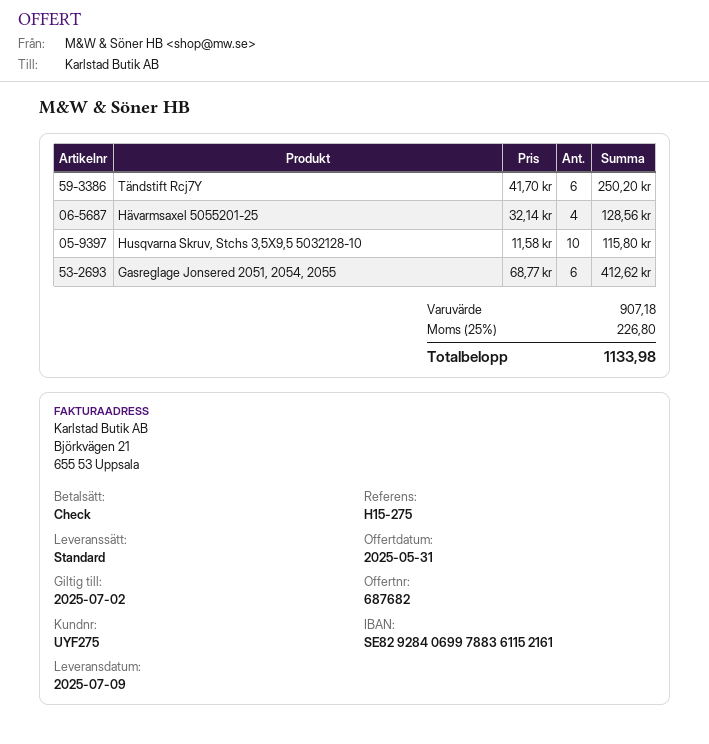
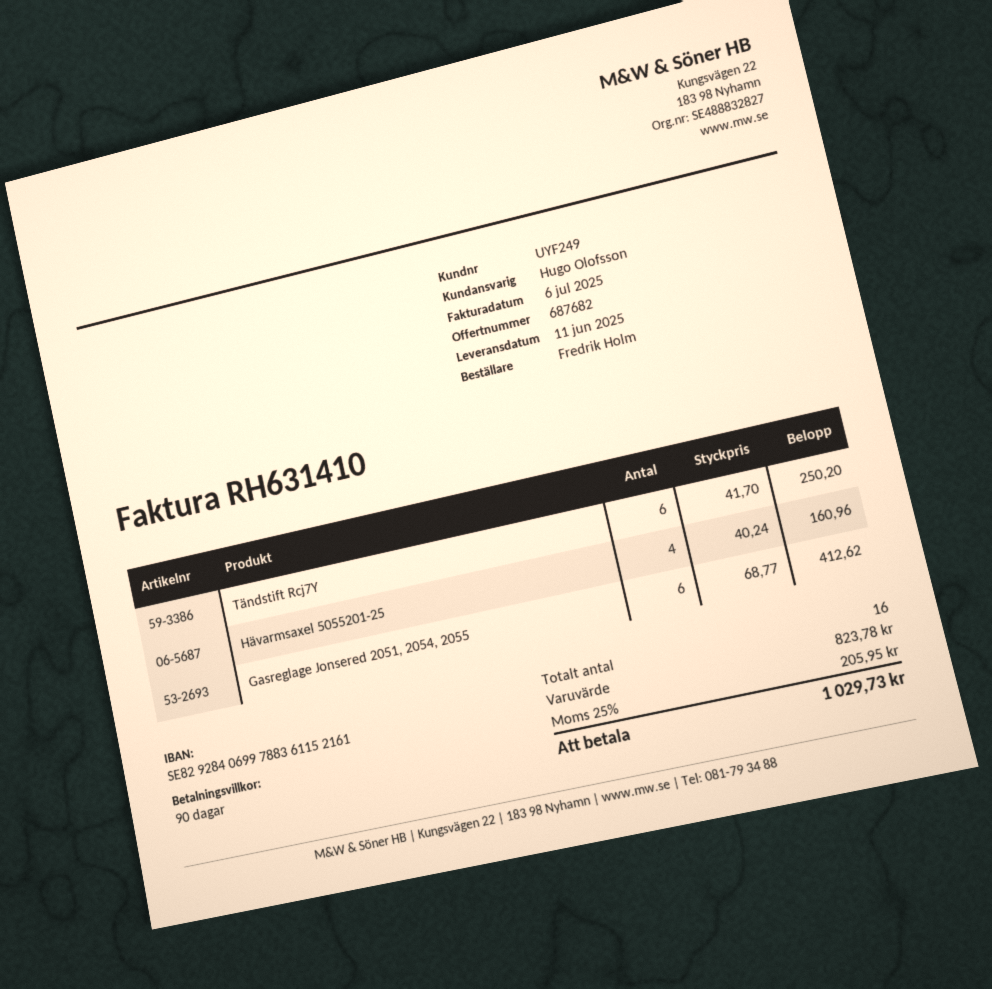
delivery date: 2025-07-09 -> 2025-06-11
customer number: UYF275 -> UYF249
Hävarmsaxel 5055201-25: 4 x 32.14 = 128.56 -> 4 x 40.24 = 160.96
Husqvarna Skruv, Stchs 3,5X9,5 5032128-10: 10 x 11.58 = 115.80 -> none
subtotal: 907.18 -> 823.78
tax: 25% = 226.80 -> 25% = 205.95
total: 1133.98 -> 1029.73

